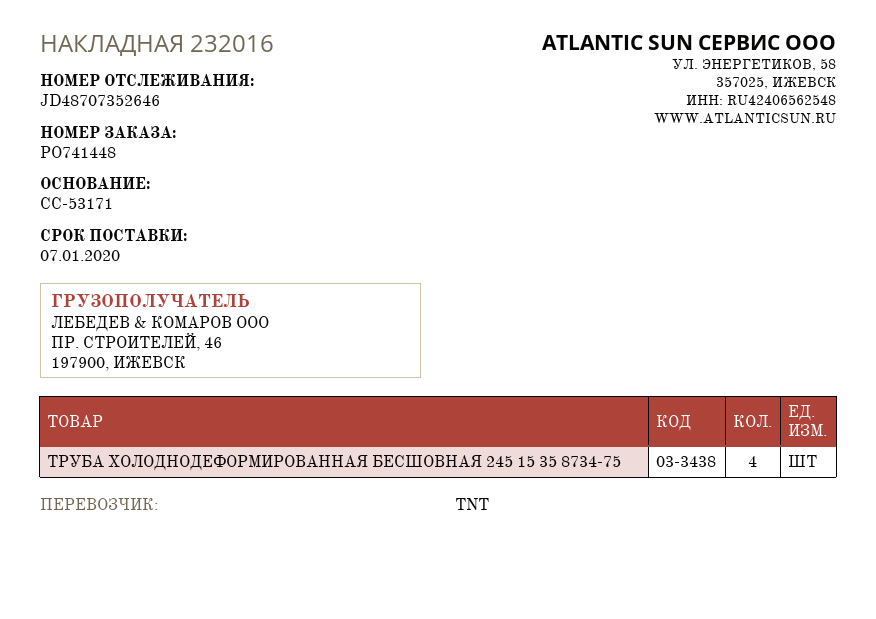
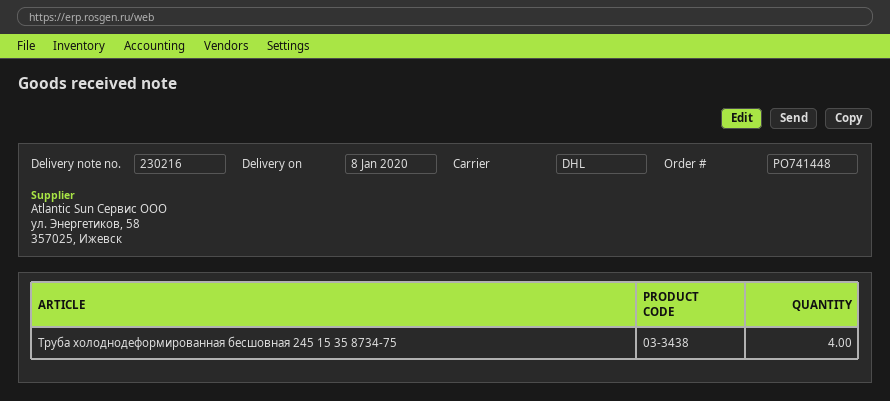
delivery note number: 232016 -> 230216
delivery date: 2020-01-07 -> 2020-01-08
shipping method: TNT -> DHL

